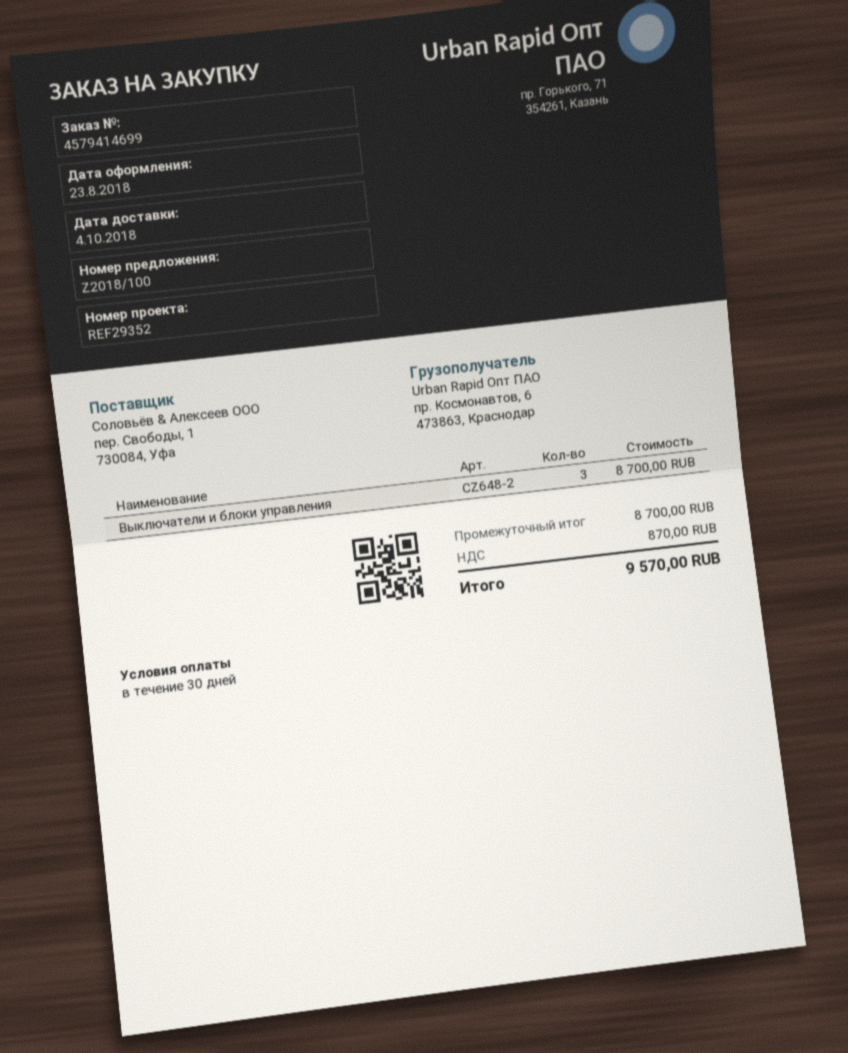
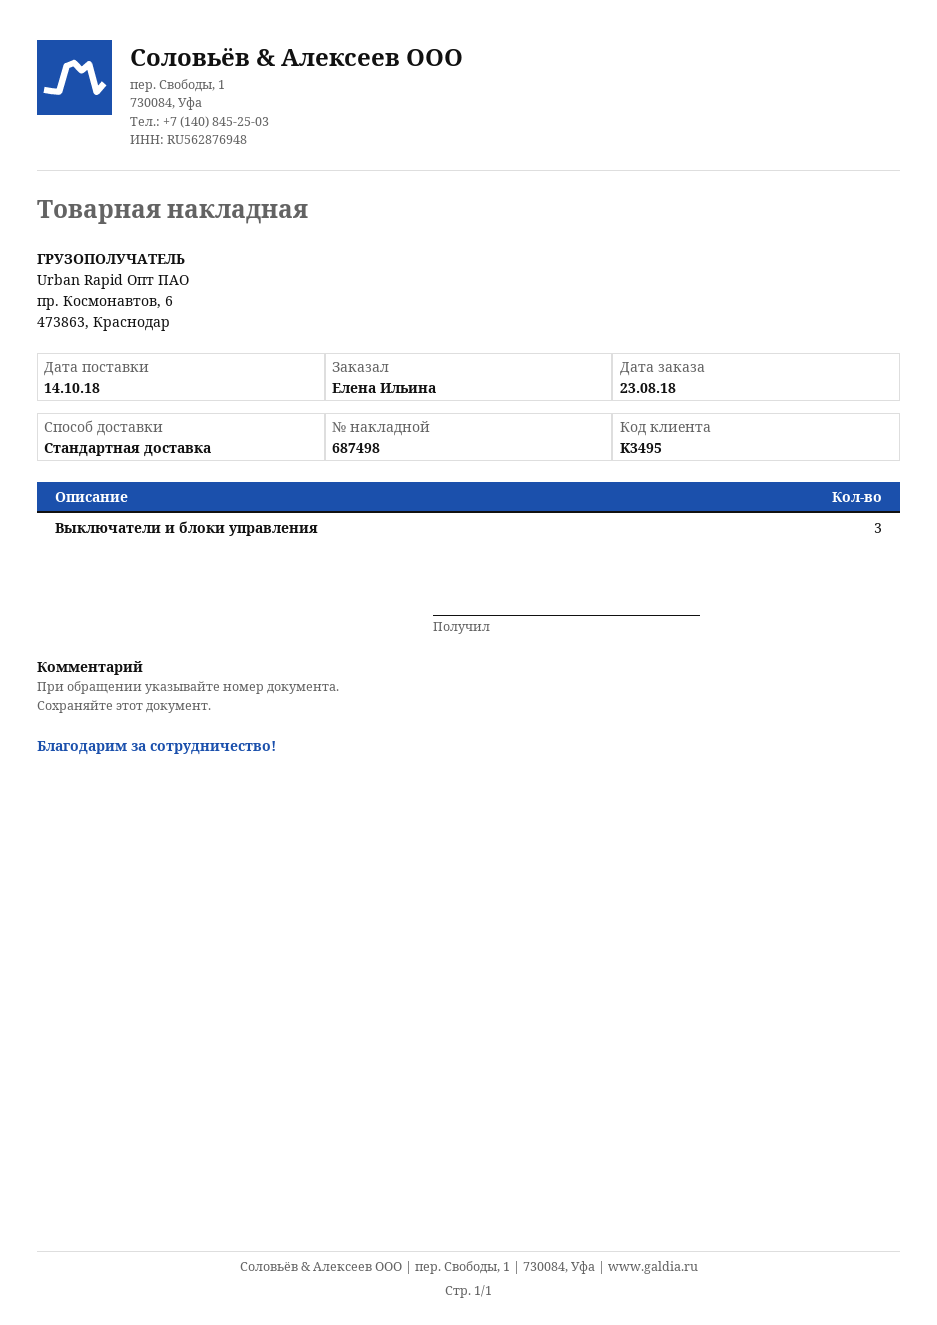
delivery date: 2018-10-04 -> 2018-10-14

